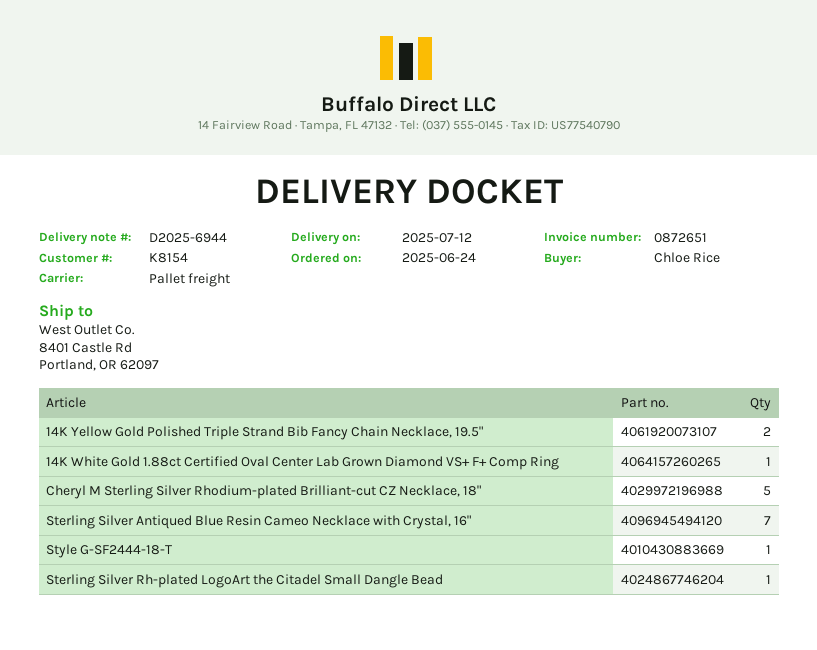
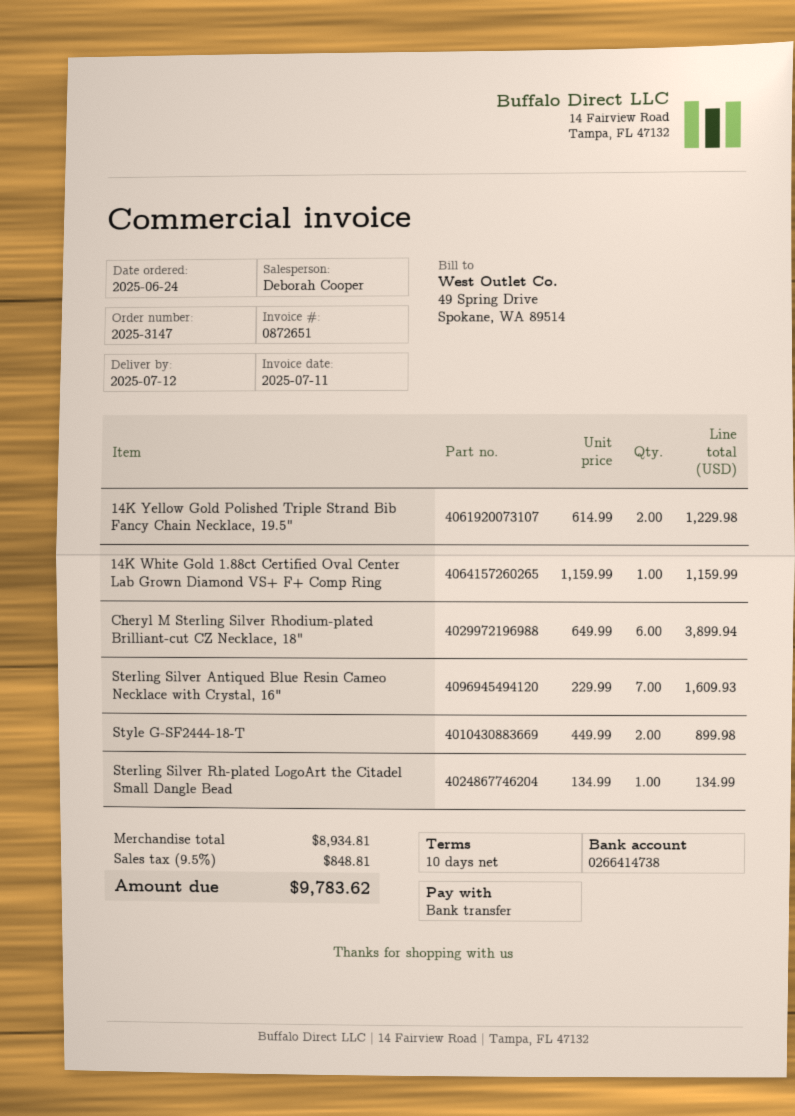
Cheryl M Sterling Silver Rhodium-plated Brilliant-cut CZ Necklace, 18": 5 -> 6
Style G-SF2444-18-T: 1 -> 2

